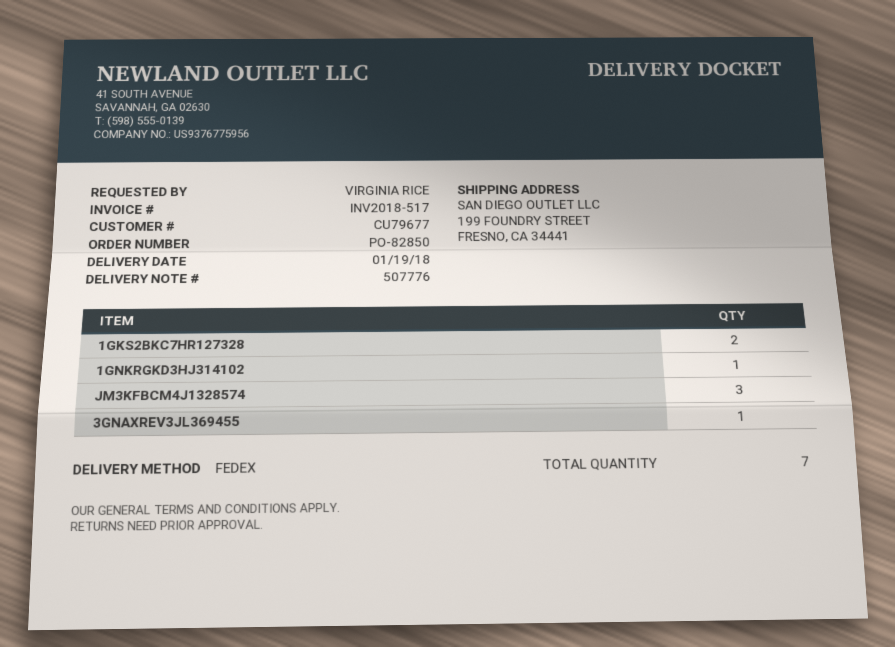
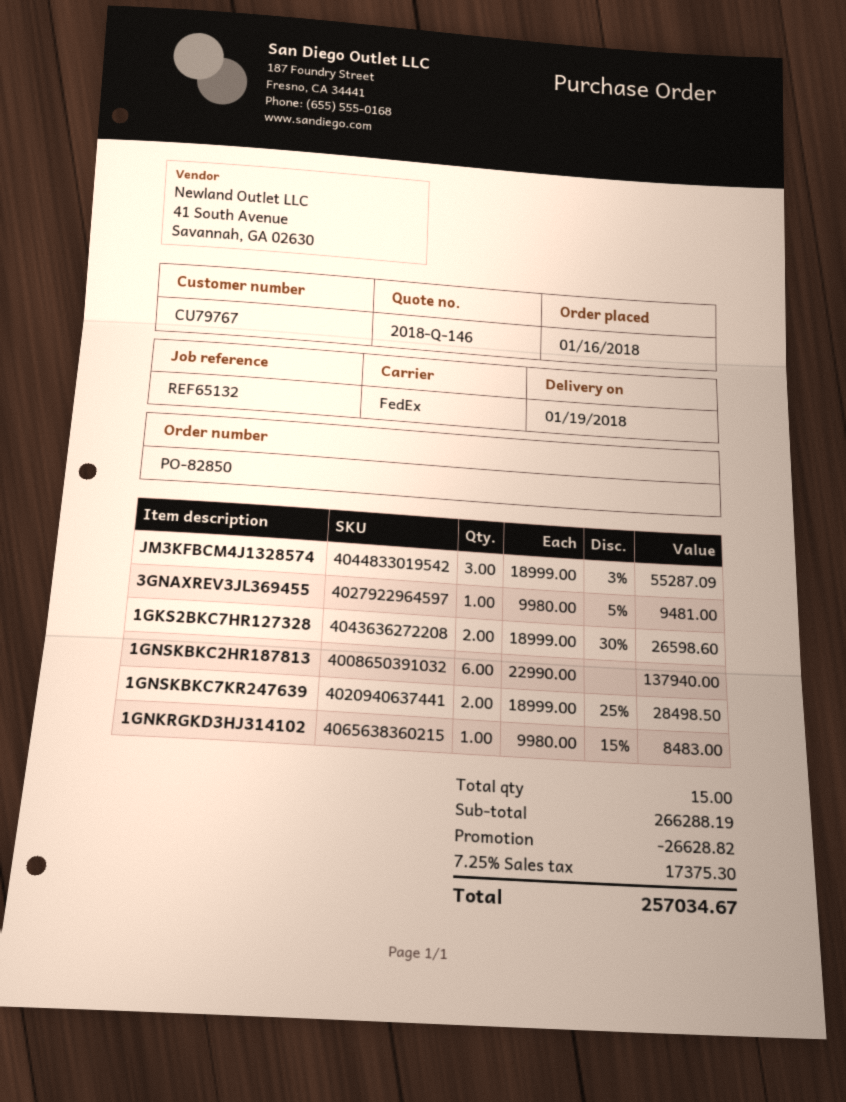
customer number: CU79677 -> CU79767
1GNSKBKC2HR187813: none -> 6
1GNSKBKC7KR247639: none -> 2
total quantity: 7 -> 15

